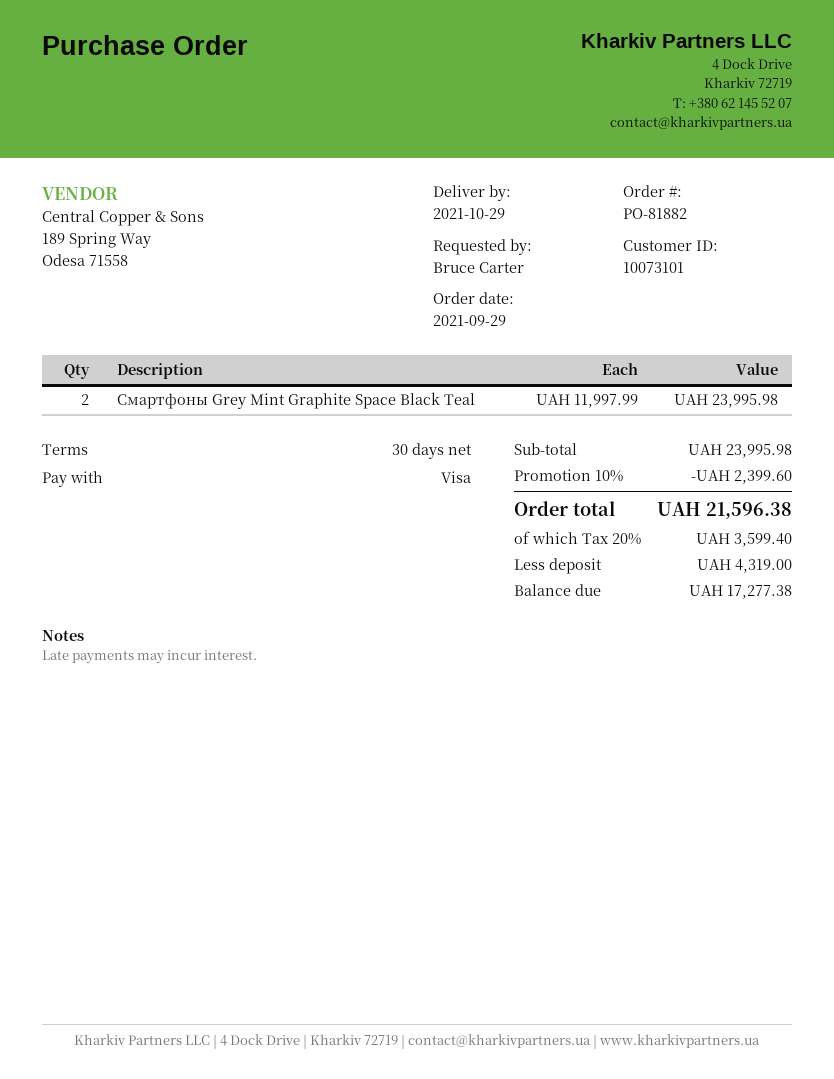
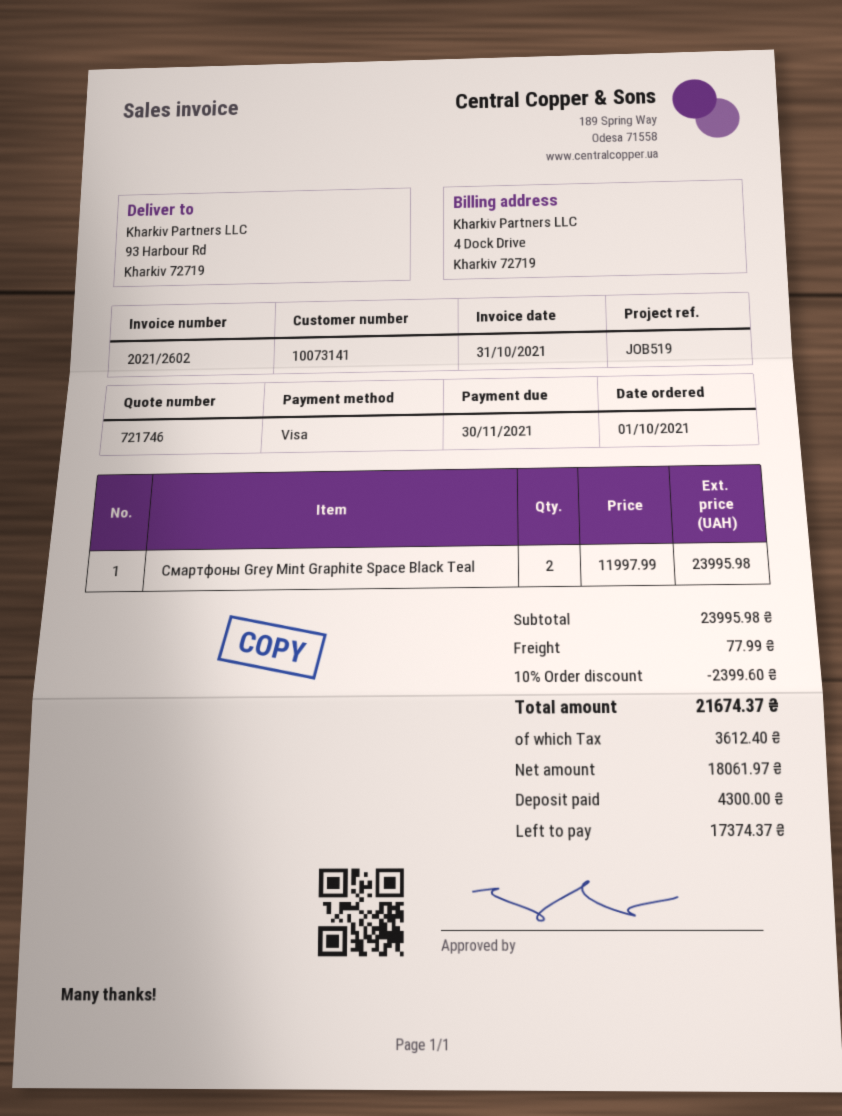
order date: 2021-09-29 -> 2021-10-01
customer number: 10073101 -> 10073141
shipping: none -> 77.99
tax: 3599.40 -> 3612.40
total: 21596.38 -> 21674.37
deposit: 4319.00 -> 4300.00
balance: 17277.38 -> 17374.37

